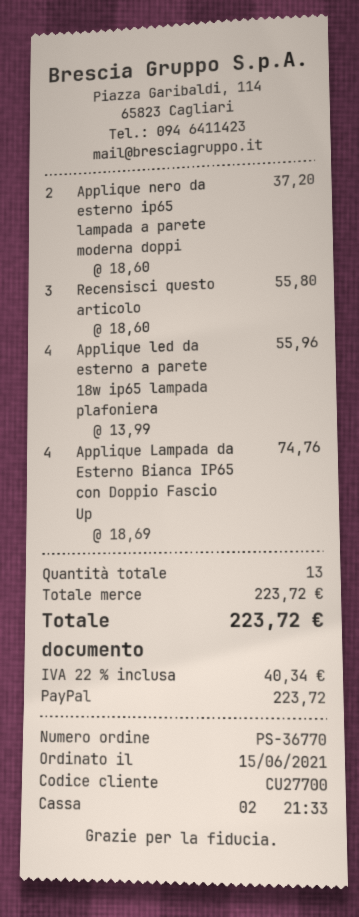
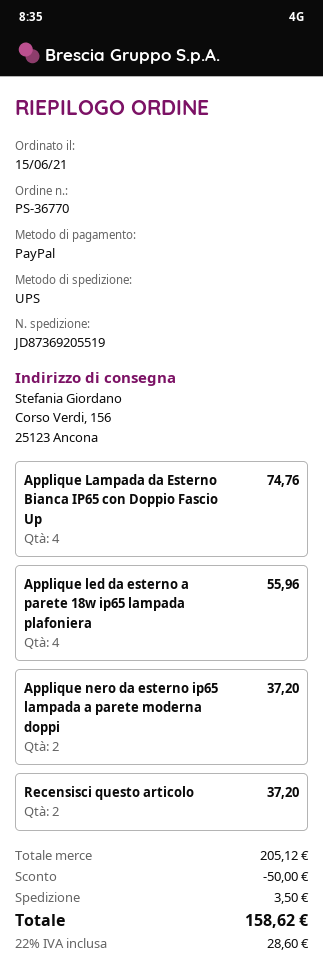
Recensisci questo articolo: 3 for 55.80 -> 2 for 37.20
subtotal: 223.72 -> 205.12
discount: none -> 50.00
shipping: none -> 3.50
tax: 22% = 40.34 -> 22% = 28.60
total: 223.72 -> 158.62

